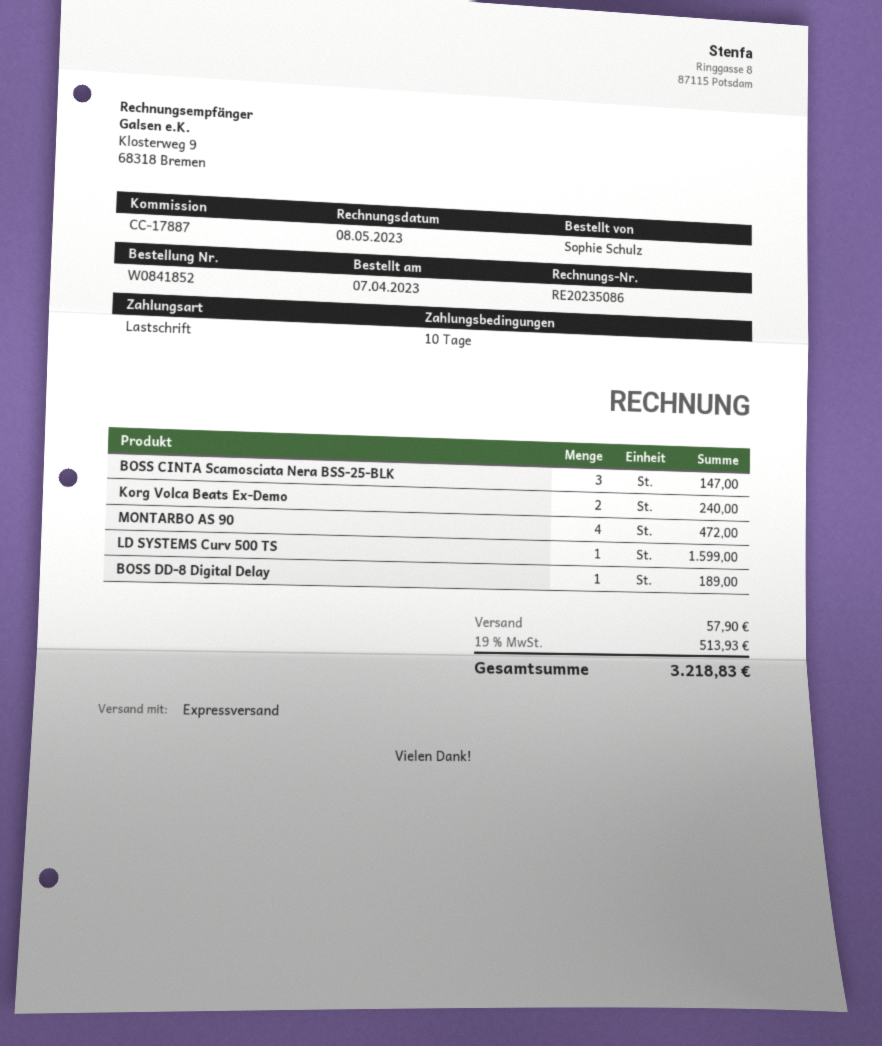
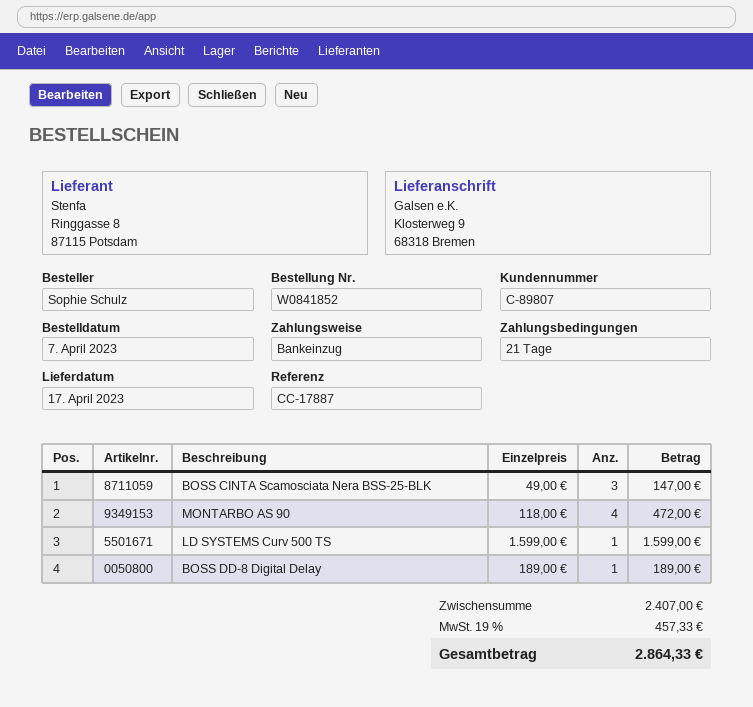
payment terms: 10 days -> 21 days
Korg Volca Beats Ex-Demo: 2 for 240.00 -> none
shipping: 57.90 -> none
tax: 19% = 513.93 -> 19% = 457.33
total: 3218.83 -> 2864.33

